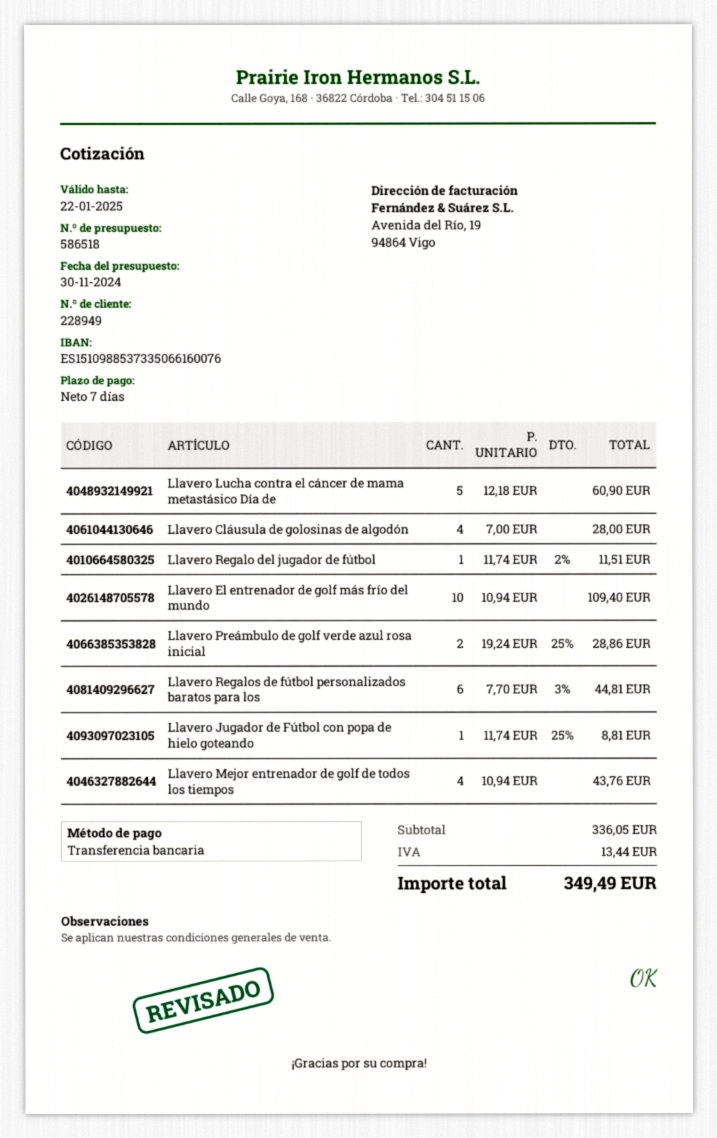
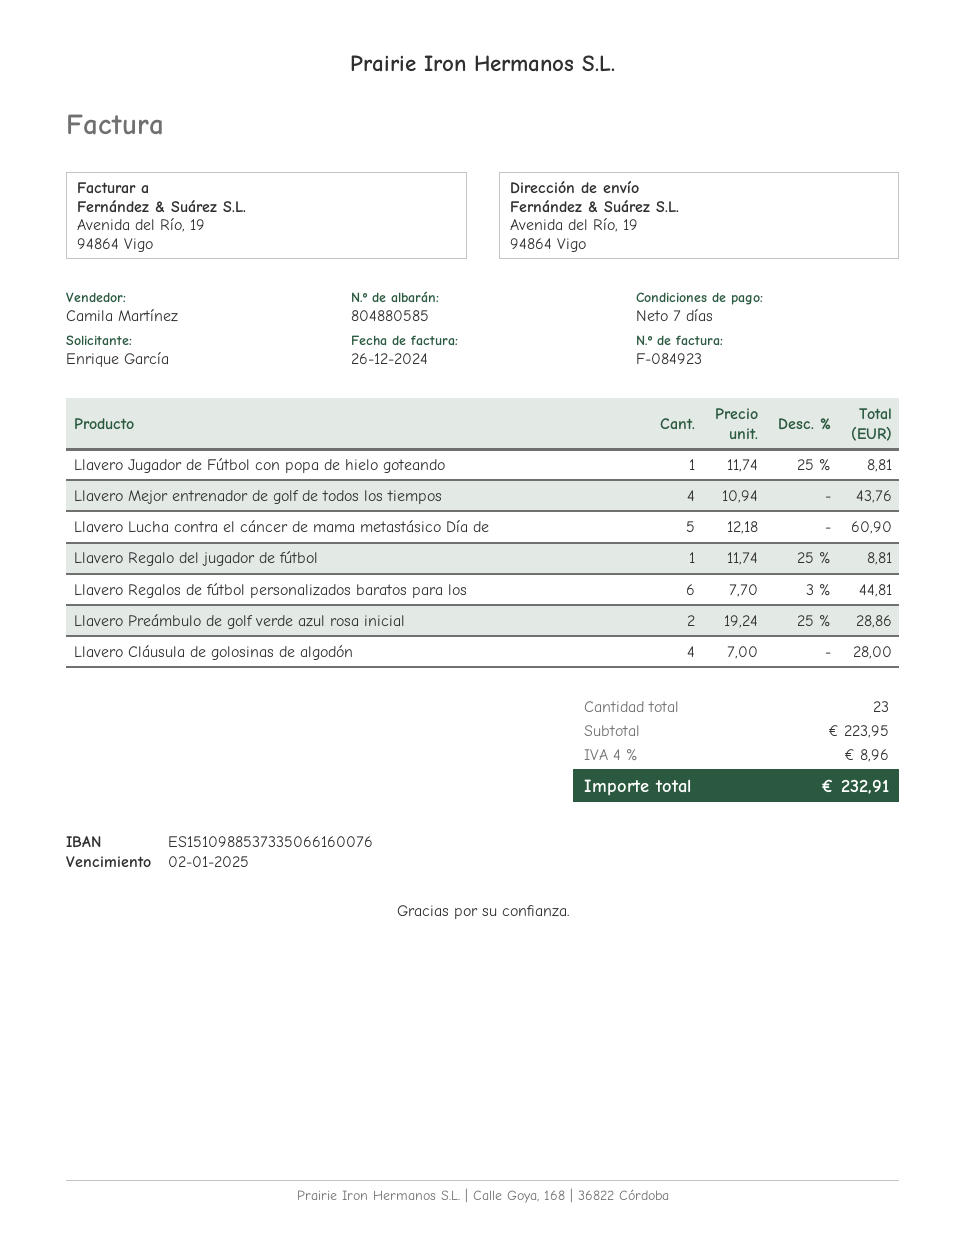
Llavero Regalo del jugador de fútbol: 1 x 11.74 - 2% = 11.51 -> 1 x 11.74 - 25% = 8.81
Llavero El entrenador de golf más frío del mundo: 10 x 10.94 = 109.40 -> none
subtotal: 336.05 -> 223.95
tax: 13.44 -> 8.96
total: 349.49 -> 232.91

